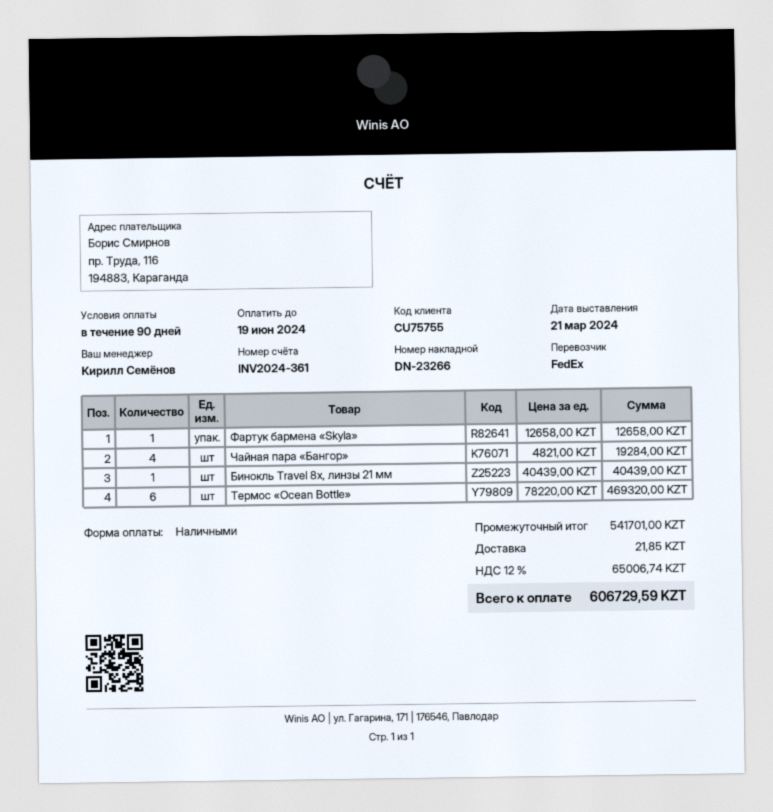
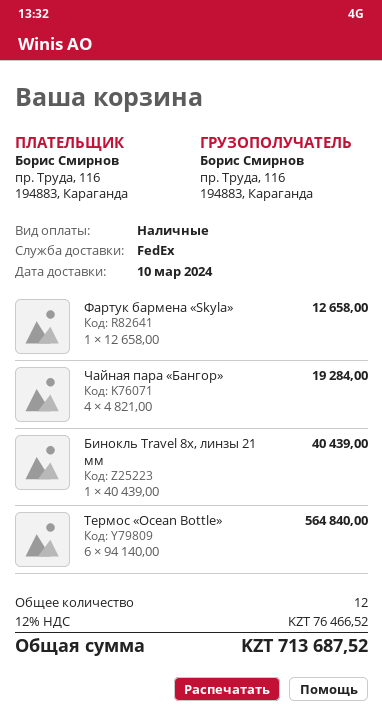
Термос «Ocean Bottle»: 6 x 78220.00 = 469320.00 -> 6 x 94140.00 = 564840.00
shipping: 21.85 -> none
tax: 12% = 65006.74 -> 12% = 76466.52
total: 606729.59 -> 713687.52

